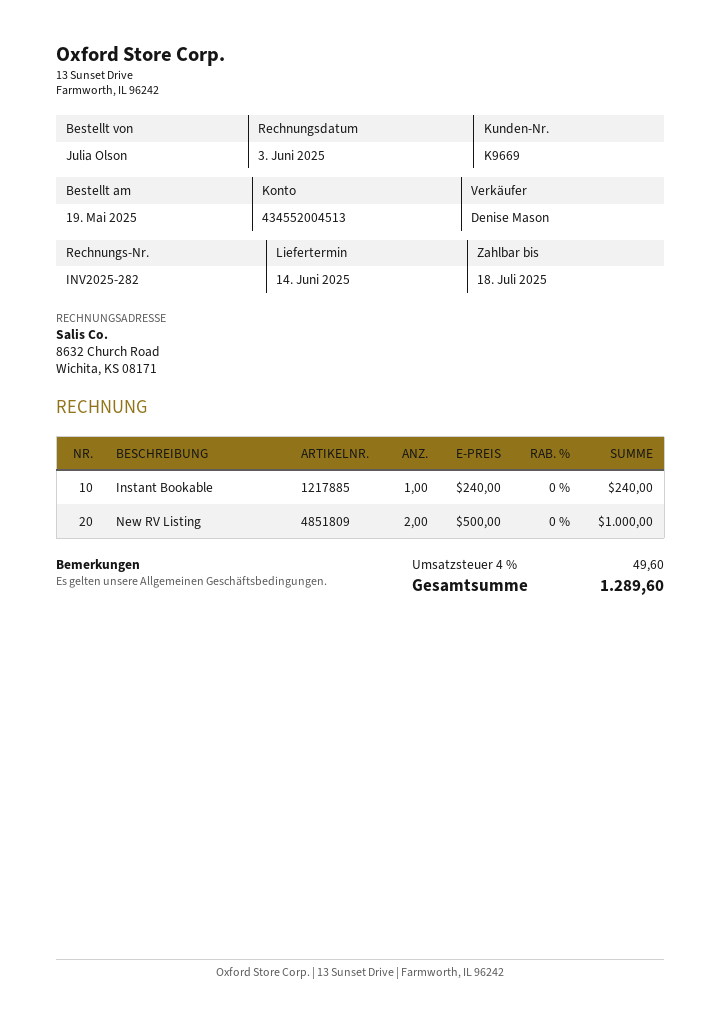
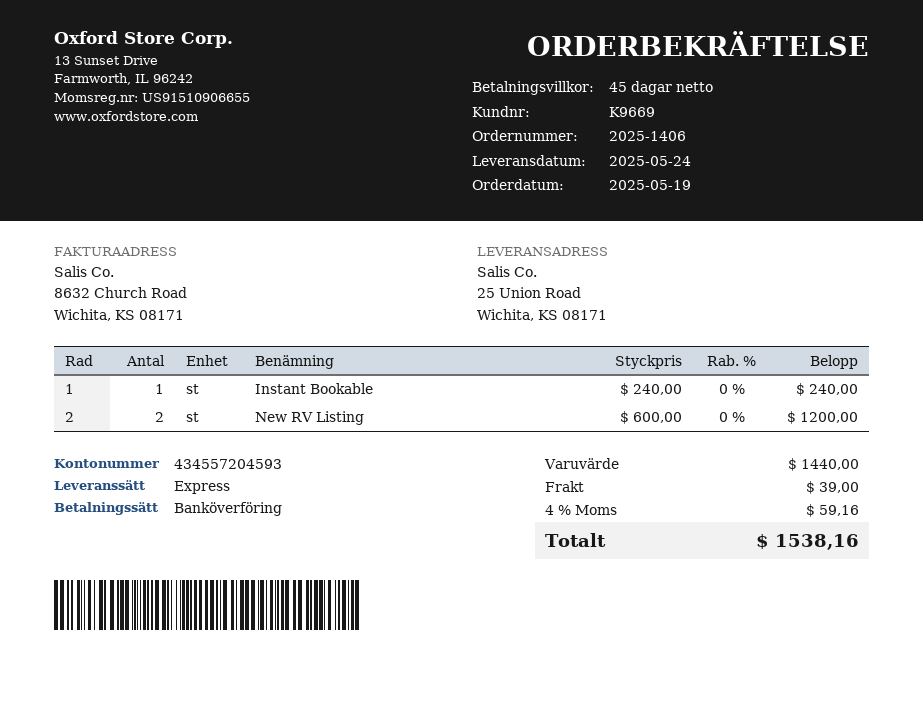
delivery date: 2025-06-14 -> 2025-05-24
bank account: 434552004513 -> 434557204593
New RV Listing: 2 x 500.00 = 1000.00 -> 2 x 600.00 = 1200.00
shipping: none -> 39.00
tax: 4% = 49.60 -> 4% = 59.16
total: 1289.60 -> 1538.16

